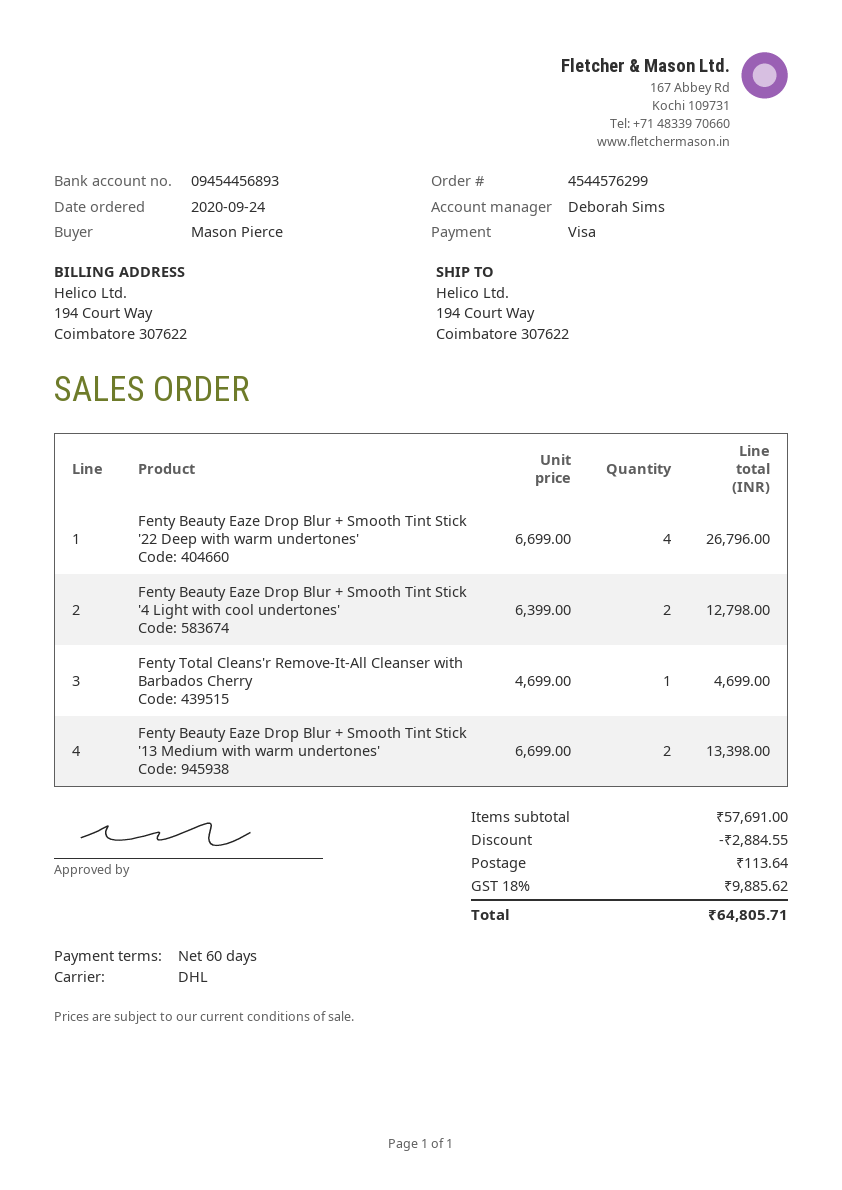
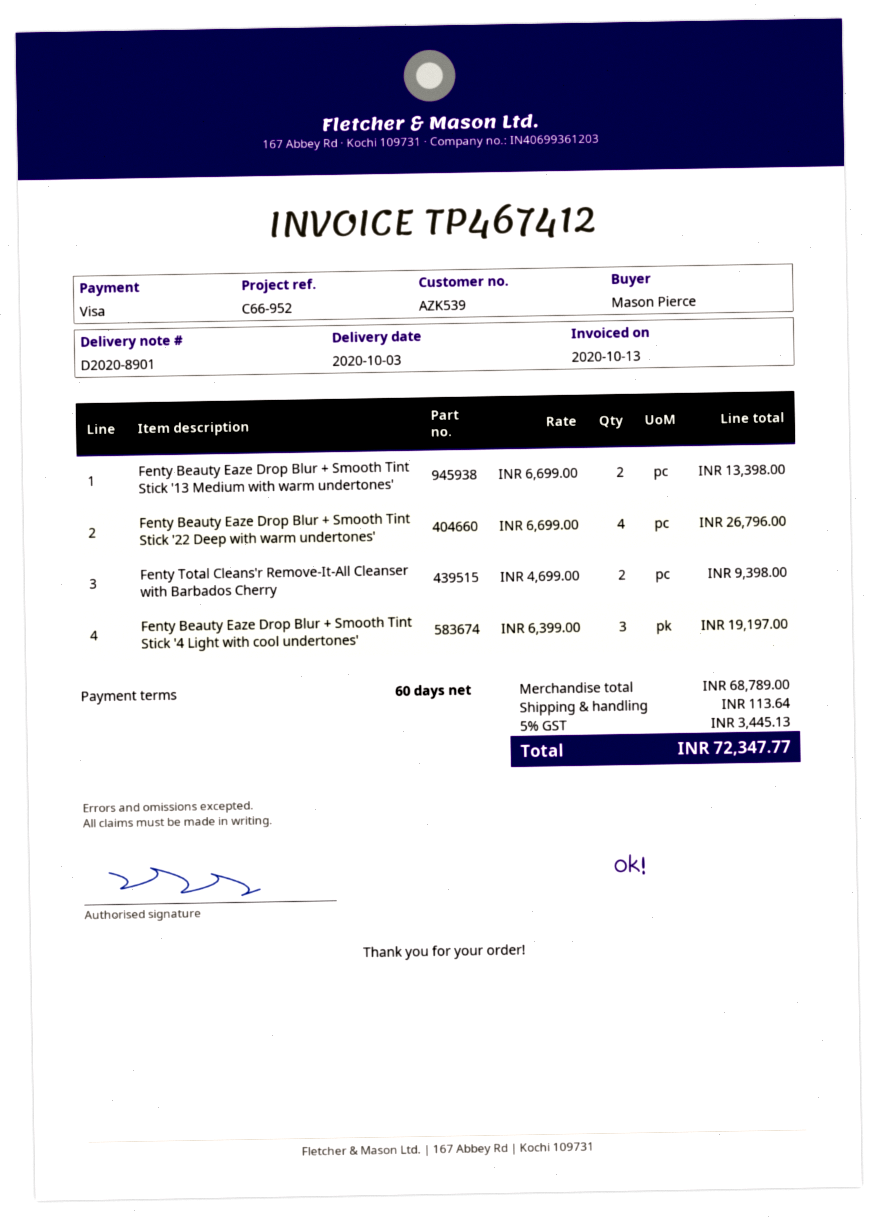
Fenty Beauty Eaze Drop Blur + Smooth Tint Stick '4 Light with cool undertones': 2 x 6399.00 = 12798.00 -> 3 x 6399.00 = 19197.00
Fenty Total Cleans'r Remove-It-All Cleanser with Barbados Cherry: 1 x 4699.00 = 4699.00 -> 2 x 4699.00 = 9398.00
subtotal: 57691.00 -> 68789.00
discount: 2884.55 -> none
tax: 18% = 9885.62 -> 5% = 3445.13
total: 64805.71 -> 72347.77

